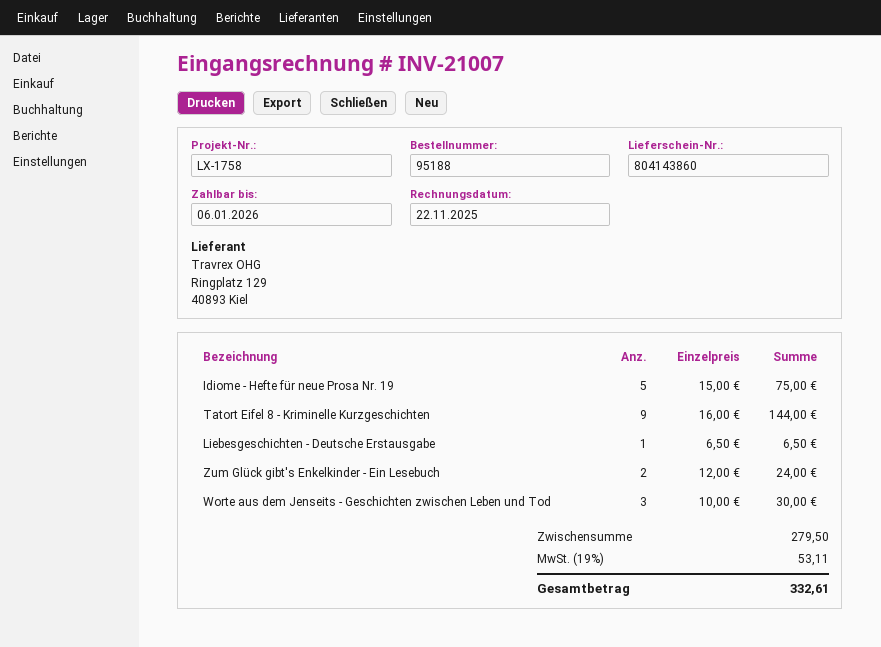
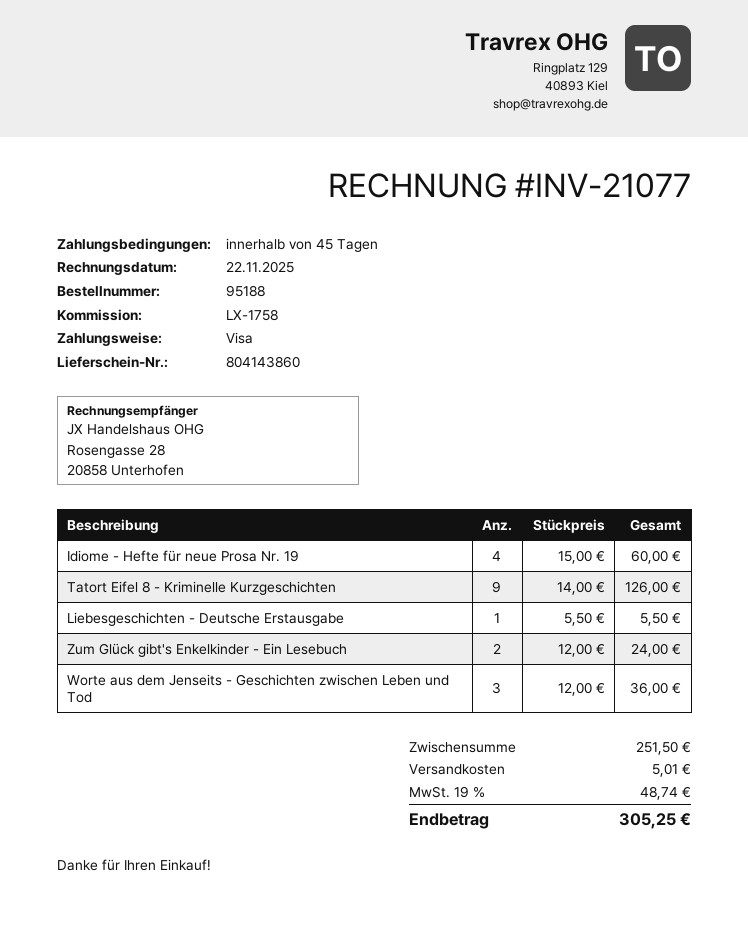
invoice number: INV-21007 -> INV-21077
Idiome - Hefte für neue Prosa Nr. 19: 5 x 15.00 = 75.00 -> 4 x 15.00 = 60.00
Tatort Eifel 8 - Kriminelle Kurzgeschichten: 9 x 16.00 = 144.00 -> 9 x 14.00 = 126.00
Liebesgeschichten - Deutsche Erstausgabe: 1 x 6.50 = 6.50 -> 1 x 5.50 = 5.50
Worte aus dem Jenseits - Geschichten zwischen Leben und Tod: 3 x 10.00 = 30.00 -> 3 x 12.00 = 36.00
subtotal: 279.50 -> 251.50
shipping: none -> 5.01
tax: 19% = 53.11 -> 19% = 48.74
total: 332.61 -> 305.25

